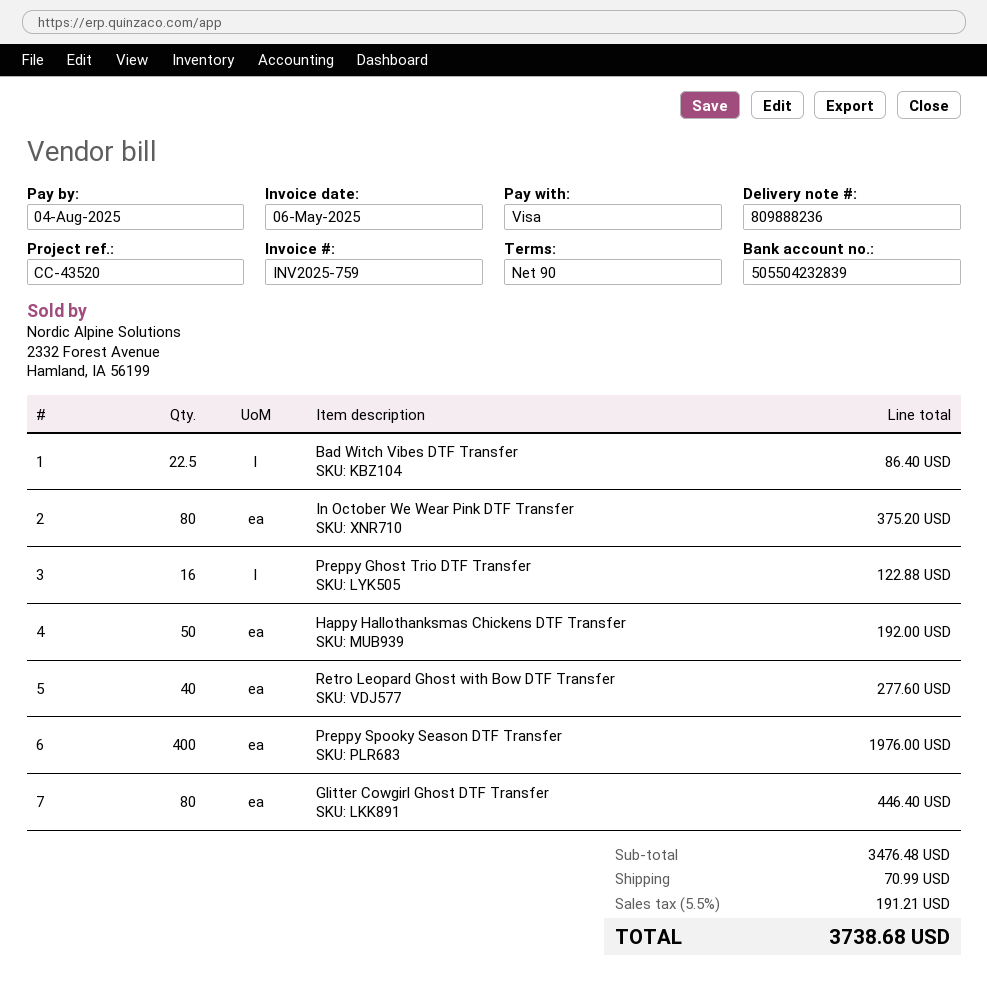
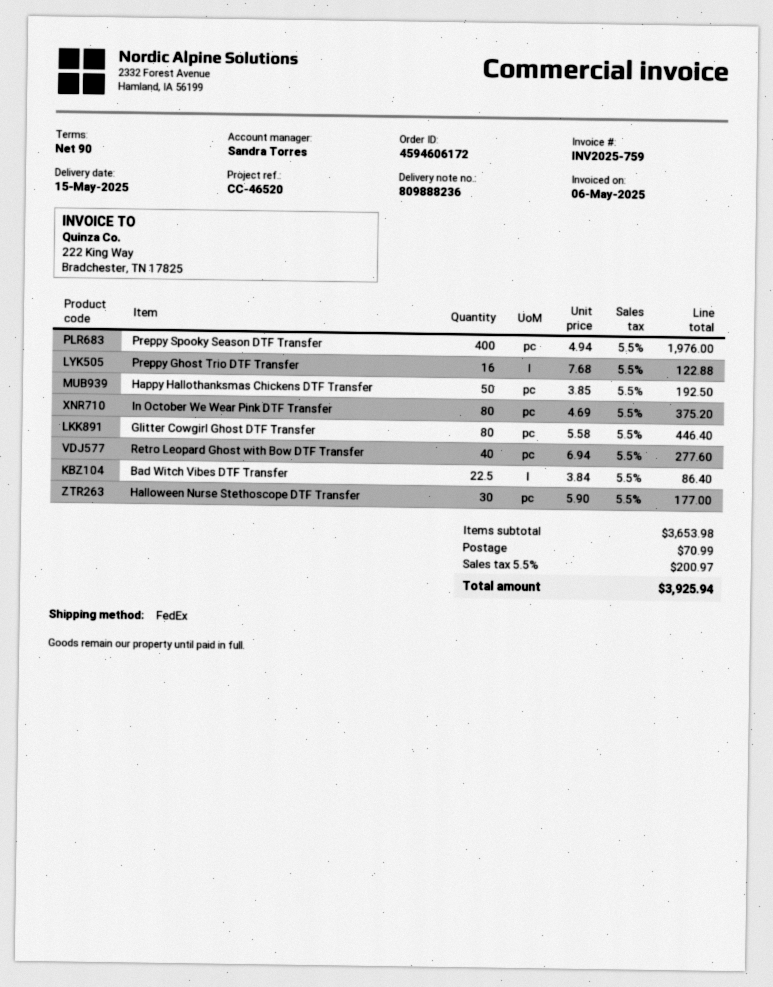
reference: CC-43520 -> CC-46520
Happy Hallothanksmas Chickens DTF Transfer: 50 for 192.00 -> 50 for 192.50
Halloween Nurse Stethoscope DTF Transfer: none -> 30 for 177.00
subtotal: 3476.48 -> 3653.98
tax: 5.5% = 191.21 -> 5.5% = 200.97
total: 3738.68 -> 3925.94

